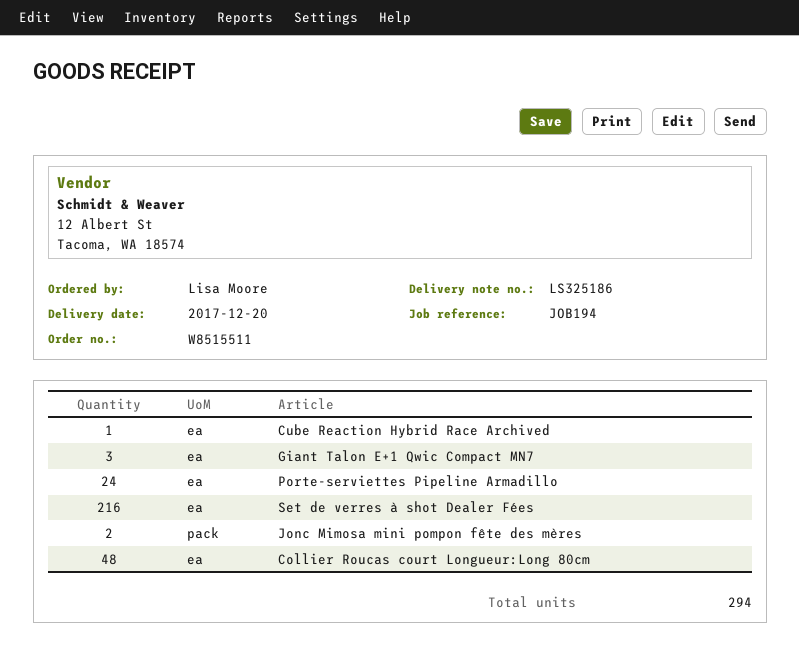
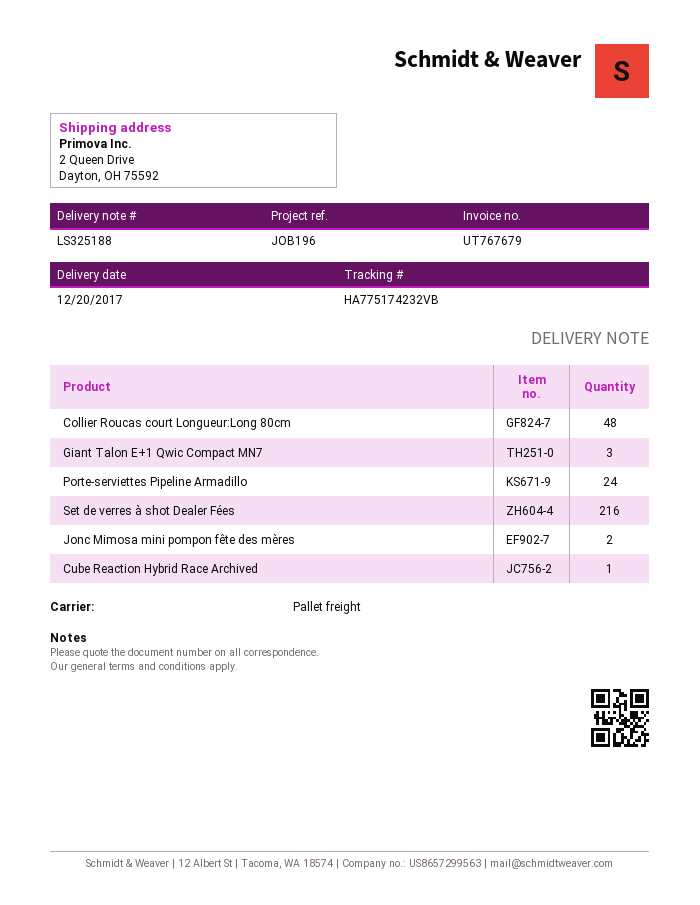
delivery note number: LS325186 -> LS325188
reference: JOB194 -> JOB196

